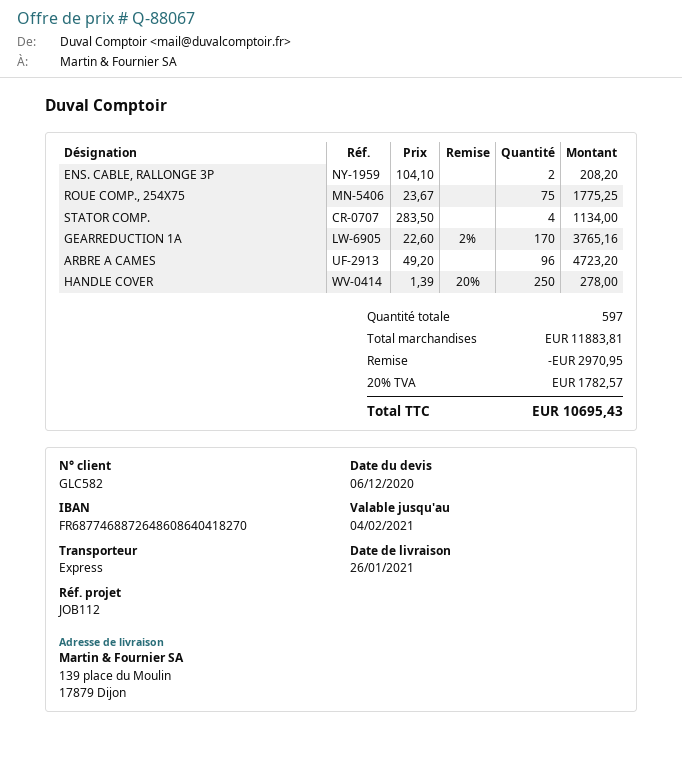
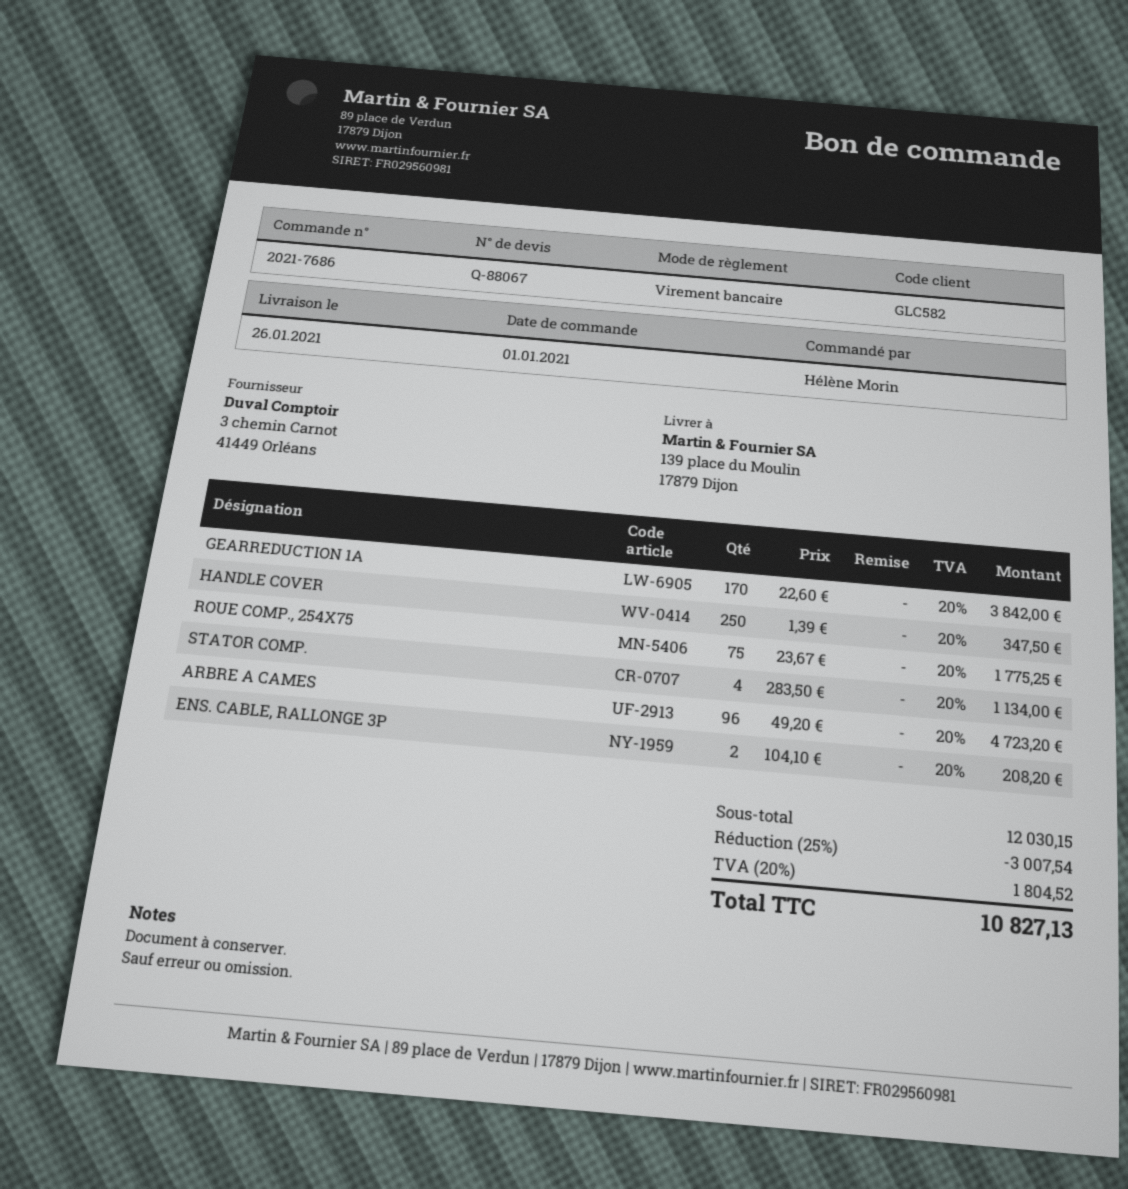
GEARREDUCTION 1A: 170 x 22.60 - 2% = 3765.16 -> 170 x 22.60 = 3842.00
HANDLE COVER: 250 x 1.39 - 20% = 278.00 -> 250 x 1.39 = 347.50
subtotal: 11883.81 -> 12030.15
discount: 2970.95 -> 3007.54
tax: 20% = 1782.57 -> 20% = 1804.52
total: 10695.43 -> 10827.13

